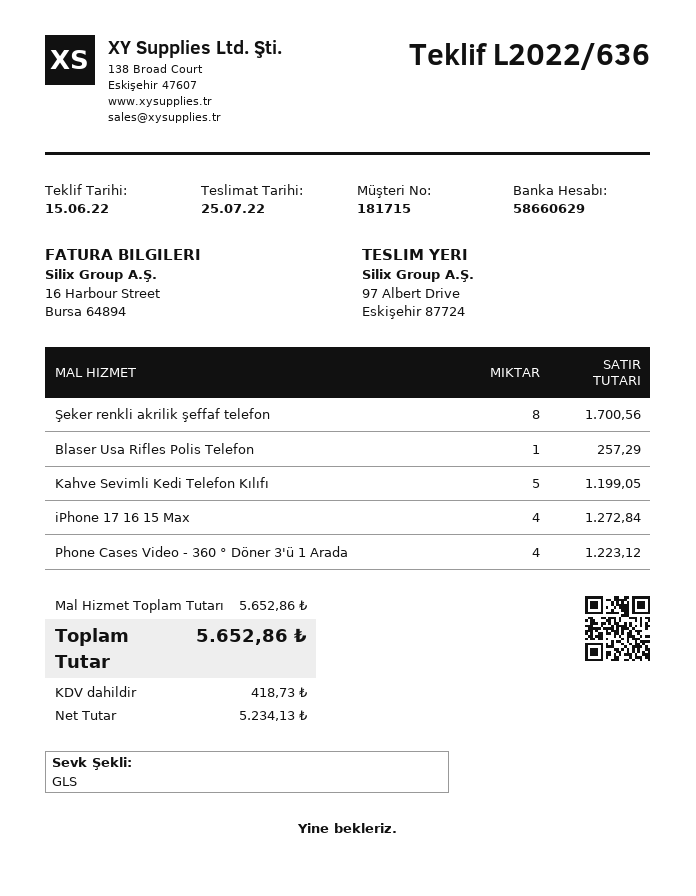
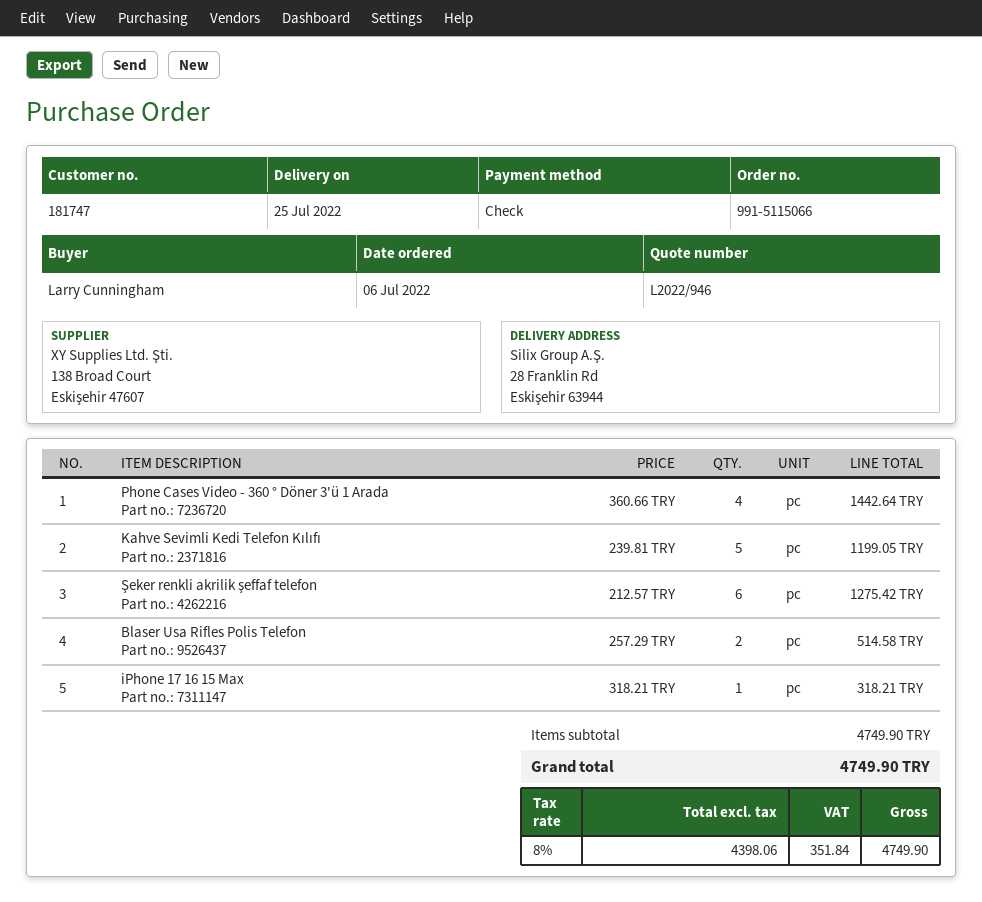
quote number: L2022/636 -> L2022/946
customer number: 181715 -> 181747
ship to: 97 Albert Drive, Eskişehir 87724 -> 28 Franklin Rd, Eskişehir 63944
Şeker renkli akrilik şeffaf telefon: 8 for 1700.56 -> 6 for 1275.42
Blaser Usa Rifles Polis Telefon: 1 for 257.29 -> 2 for 514.58
iPhone 17 16 15 Max: 4 for 1272.84 -> 1 for 318.21
Phone Cases Video - 360 ° Döner 3'ü 1 Arada: 4 for 1223.12 -> 4 for 1442.64
subtotal: 5652.86 -> 4749.90
net: 5234.13 -> 4398.06
tax: 418.73 -> 351.84
total: 5652.86 -> 4749.90

